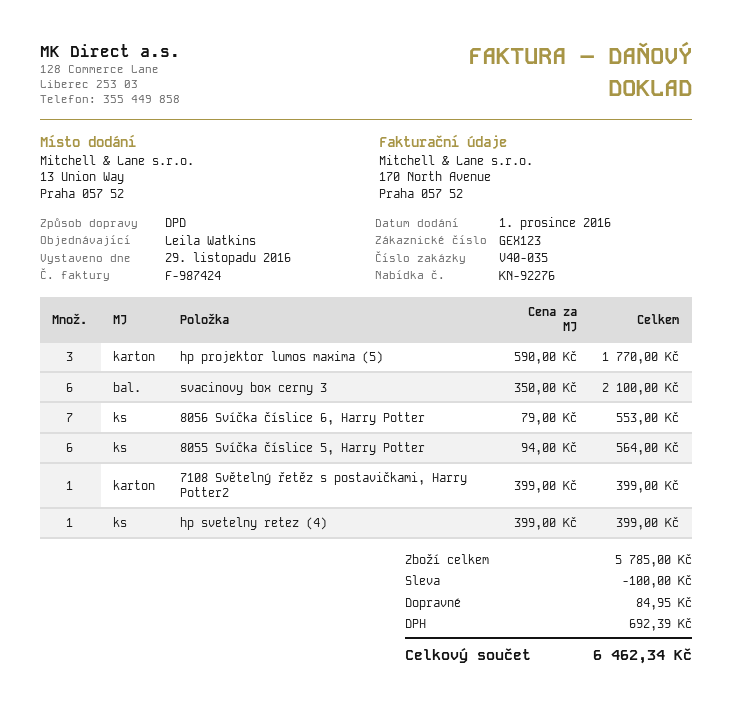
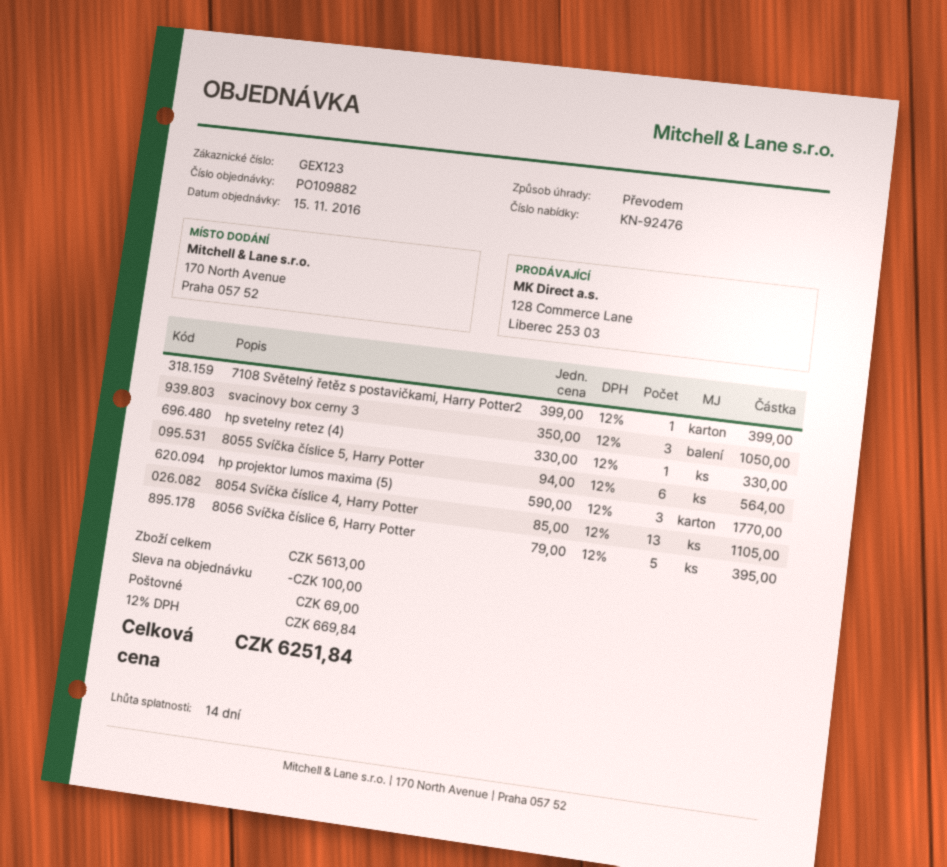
quote number: KN-92276 -> KN-92476
ship to: 13 Union Way, Praha 057 52 -> 170 North Avenue, Praha 057 52
svacinovy box cerny 3: 6 x 350.00 = 2100.00 -> 3 x 350.00 = 1050.00
8056 Svíčka číslice 6, Harry Potter: 7 x 79.00 = 553.00 -> 5 x 79.00 = 395.00
hp svetelny retez (4): 1 x 399.00 = 399.00 -> 1 x 330.00 = 330.00
8054 Svíčka číslice 4, Harry Potter: none -> 13 x 85.00 = 1105.00
subtotal: 5785.00 -> 5613.00
shipping: 84.95 -> 69.00
tax: 692.39 -> 669.84
total: 6462.34 -> 6251.84

